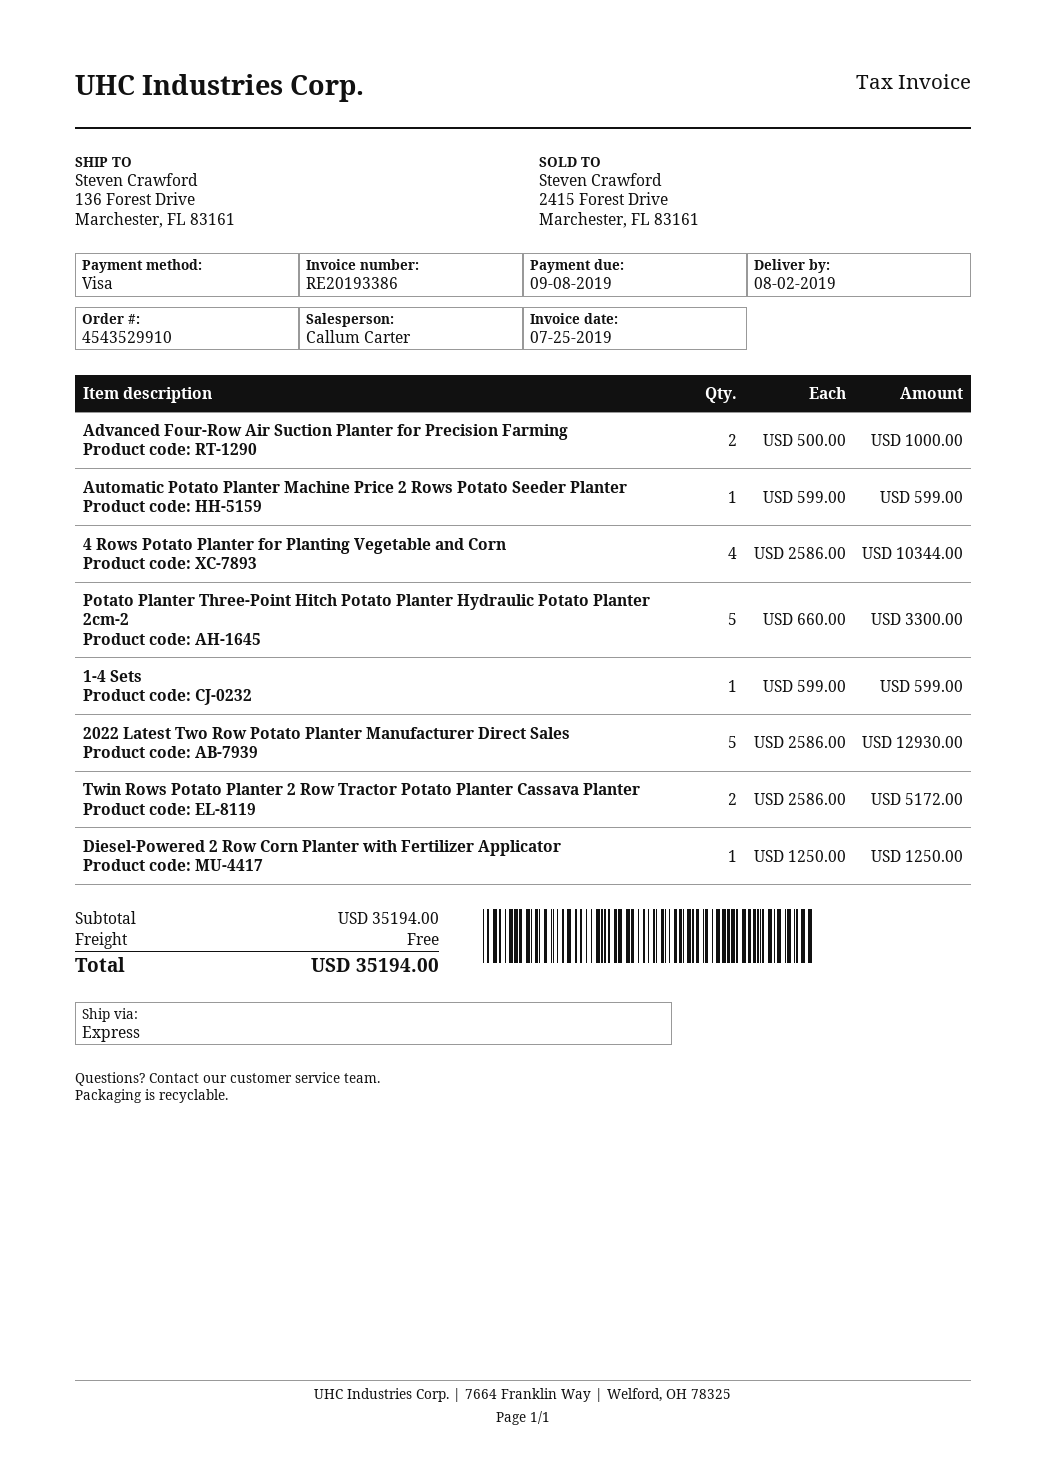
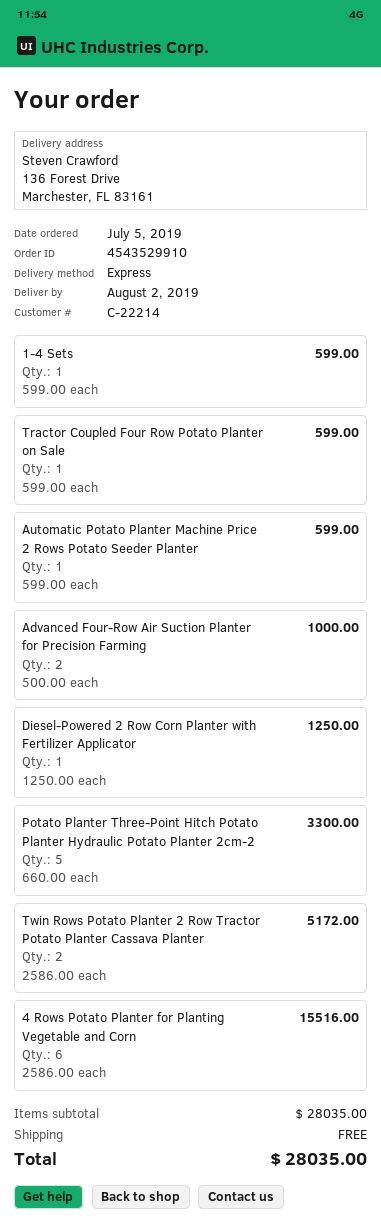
4 Rows Potato Planter for Planting Vegetable and Corn: 4 x 2586.00 = 10344.00 -> 6 x 2586.00 = 15516.00
2022 Latest Two Row Potato Planter Manufacturer Direct Sales: 5 x 2586.00 = 12930.00 -> none
Tractor Coupled Four Row Potato Planter on Sale: none -> 1 x 599.00 = 599.00
subtotal: 35194.00 -> 28035.00
total: 35194.00 -> 28035.00

